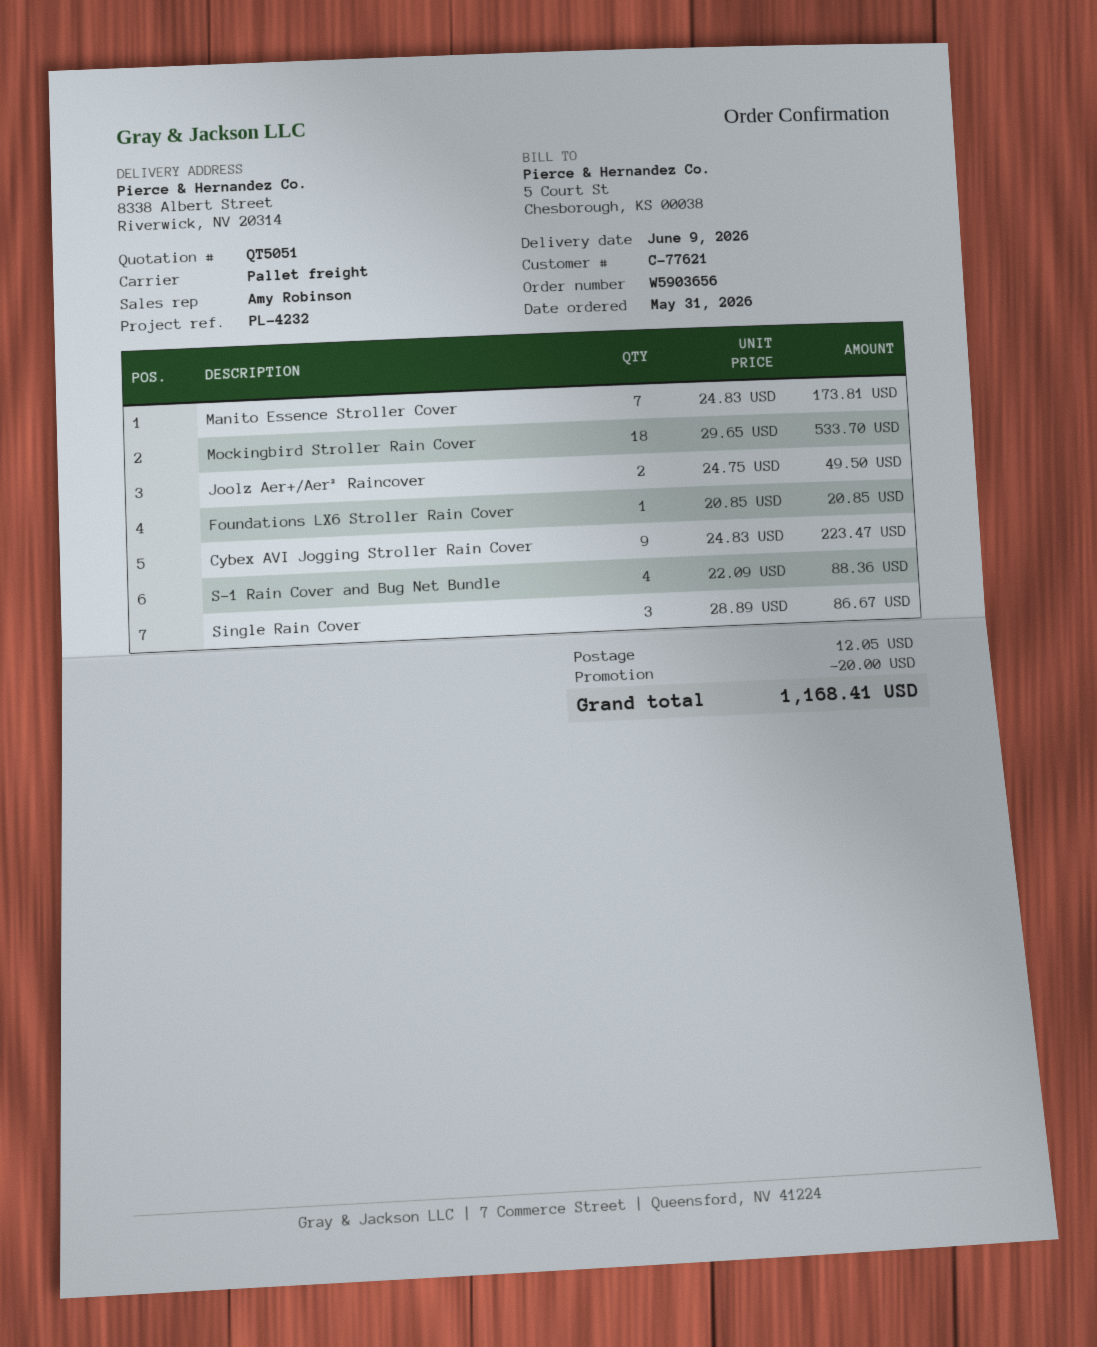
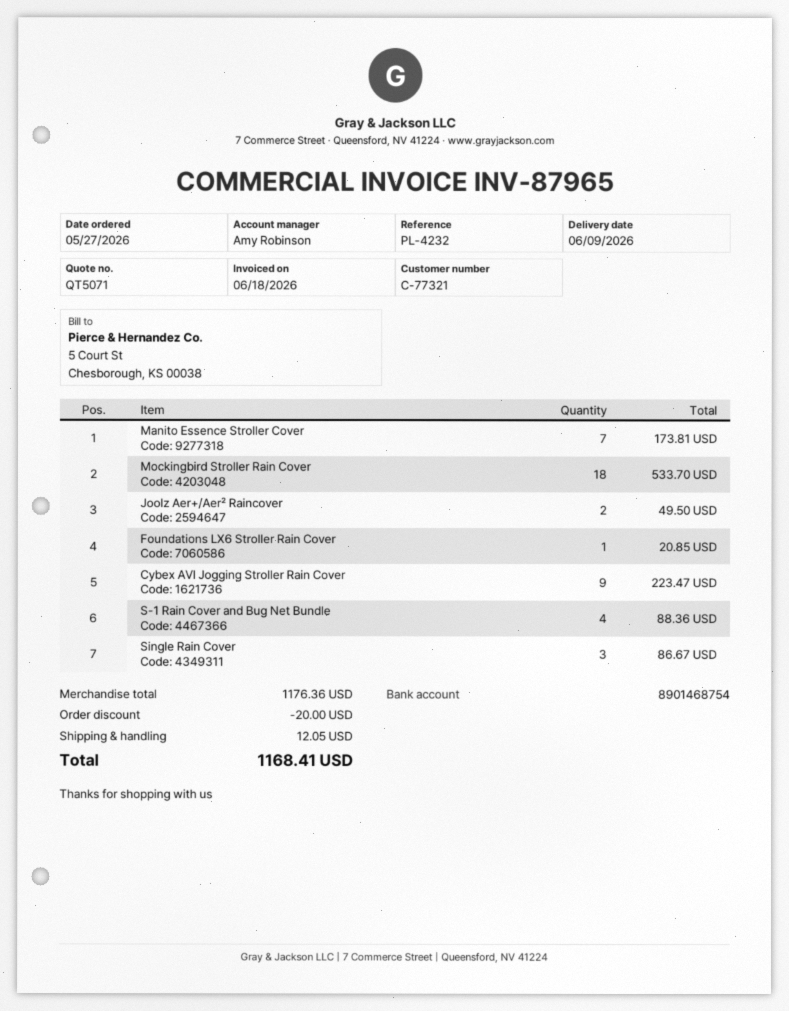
quote number: QT5051 -> QT5071
order date: 2026-05-31 -> 2026-05-27
customer number: C-77621 -> C-77321

